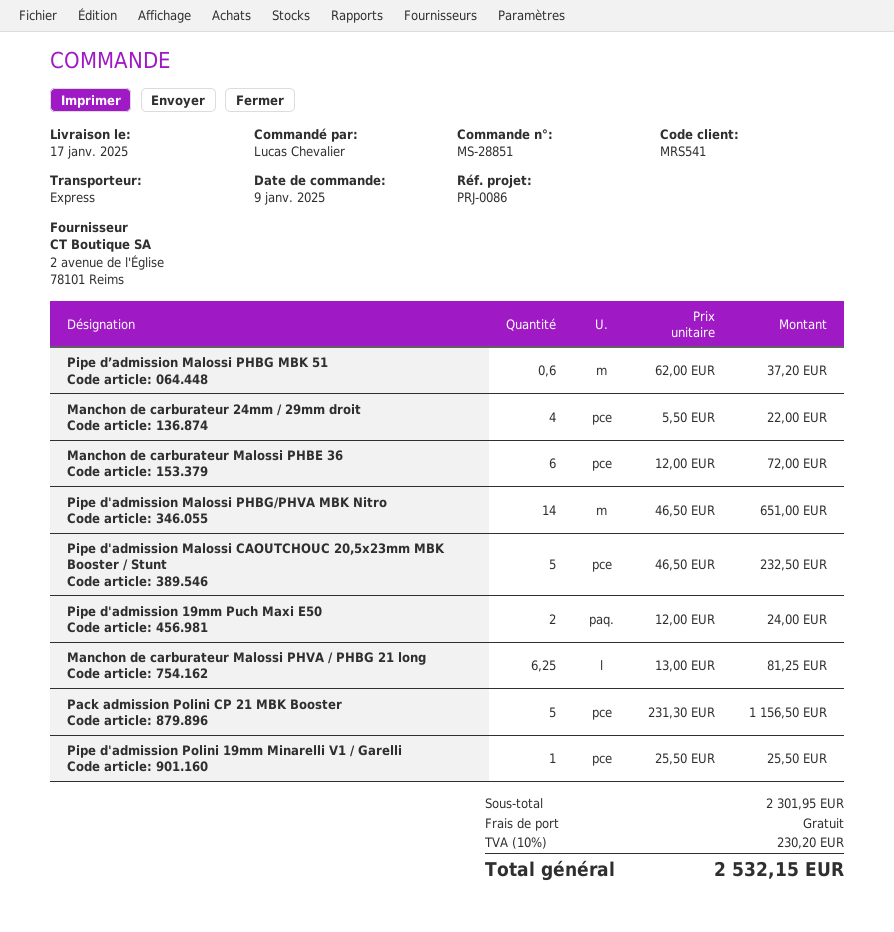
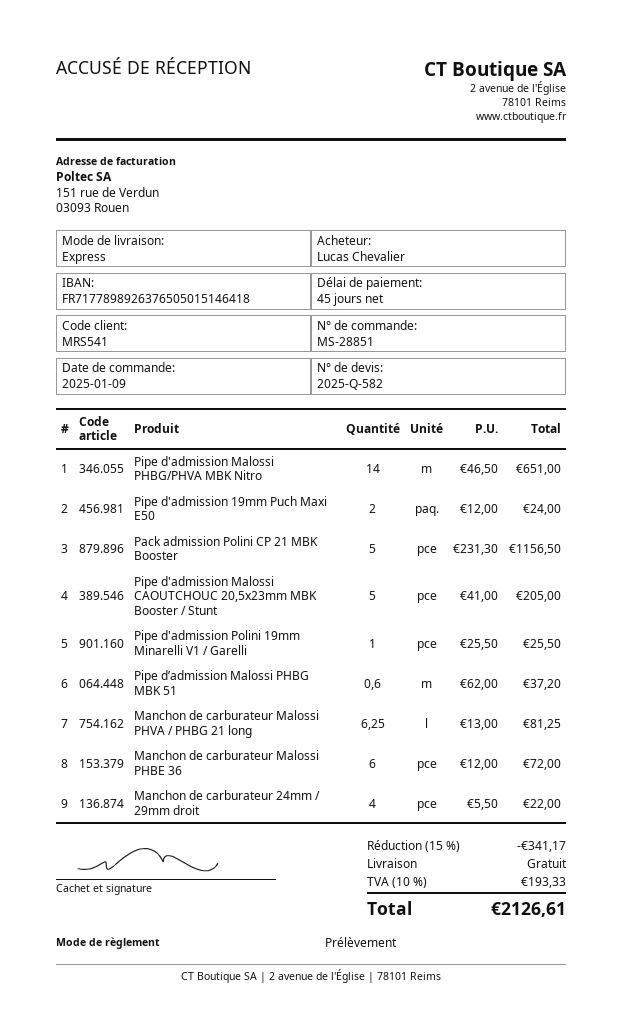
Pipe d'admission Malossi CAOUTCHOUC 20,5x23mm MBK Booster / Stunt: 5 x 46.50 = 232.50 -> 5 x 41.00 = 205.00
discount: none -> 15% = 341.17
tax: 10% = 230.20 -> 10% = 193.33
total: 2532.15 -> 2126.61

